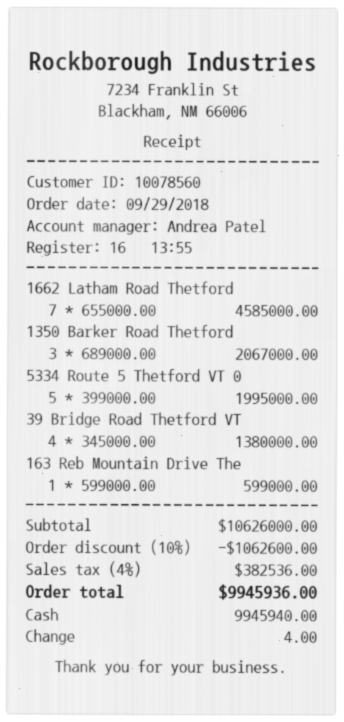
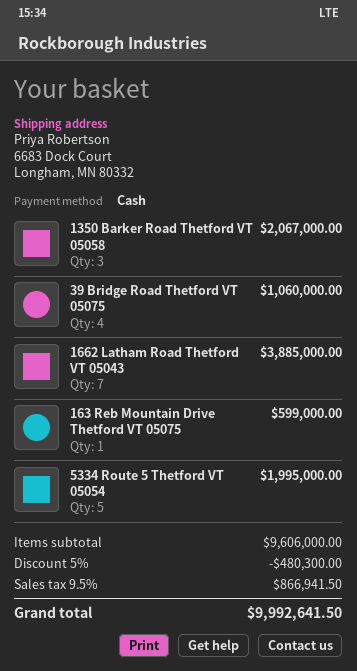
1662 Latham Road Thetford: 7 for 4585000.00 -> 7 for 3885000.00
39 Bridge Road Thetford VT: 4 for 1380000.00 -> 4 for 1060000.00
subtotal: 10626000.00 -> 9606000.00
discount: 10% = 1062600.00 -> 5% = 480300.00
tax: 4% = 382536.00 -> 9.5% = 866941.50
total: 9945936.00 -> 9992641.50

